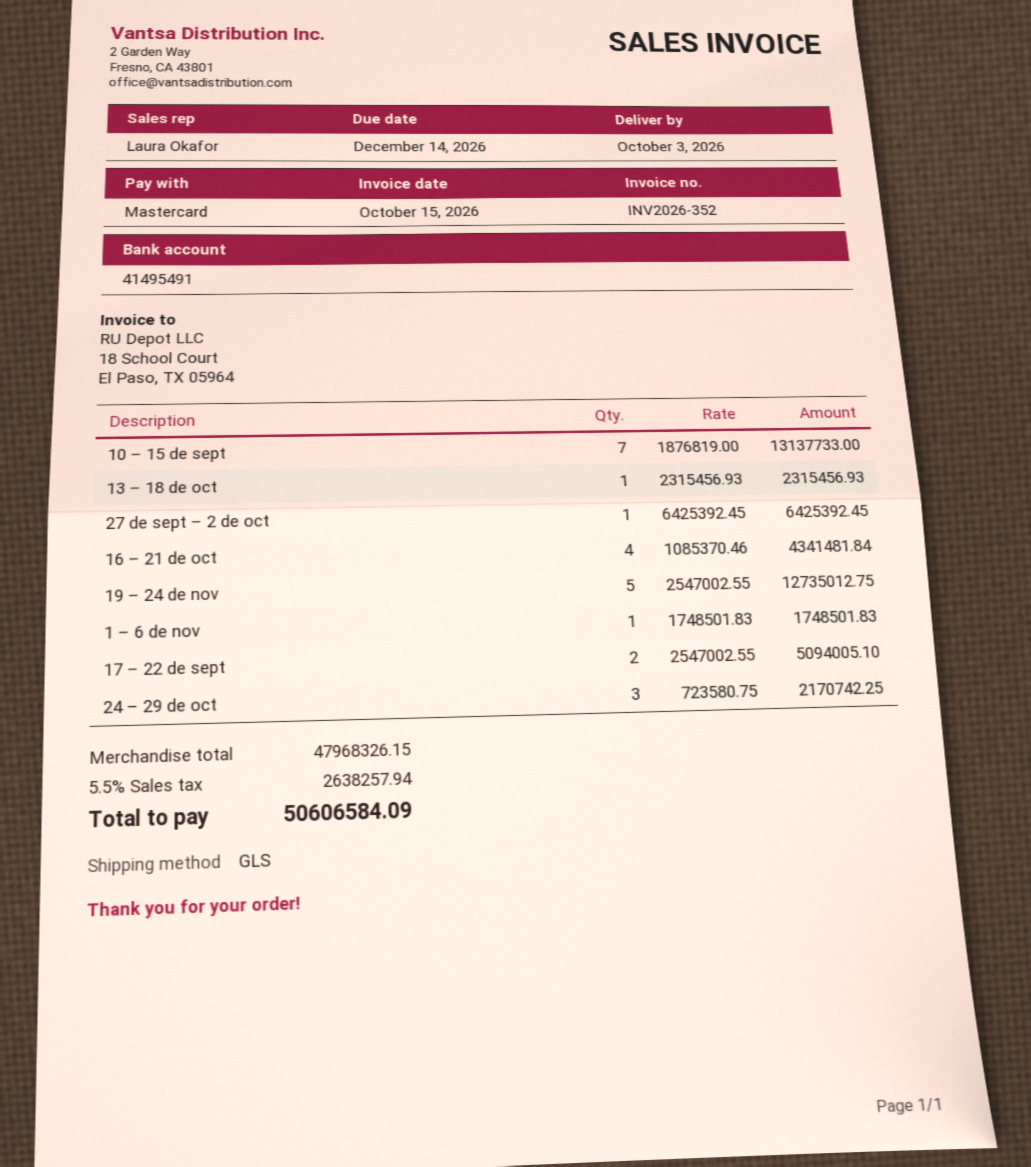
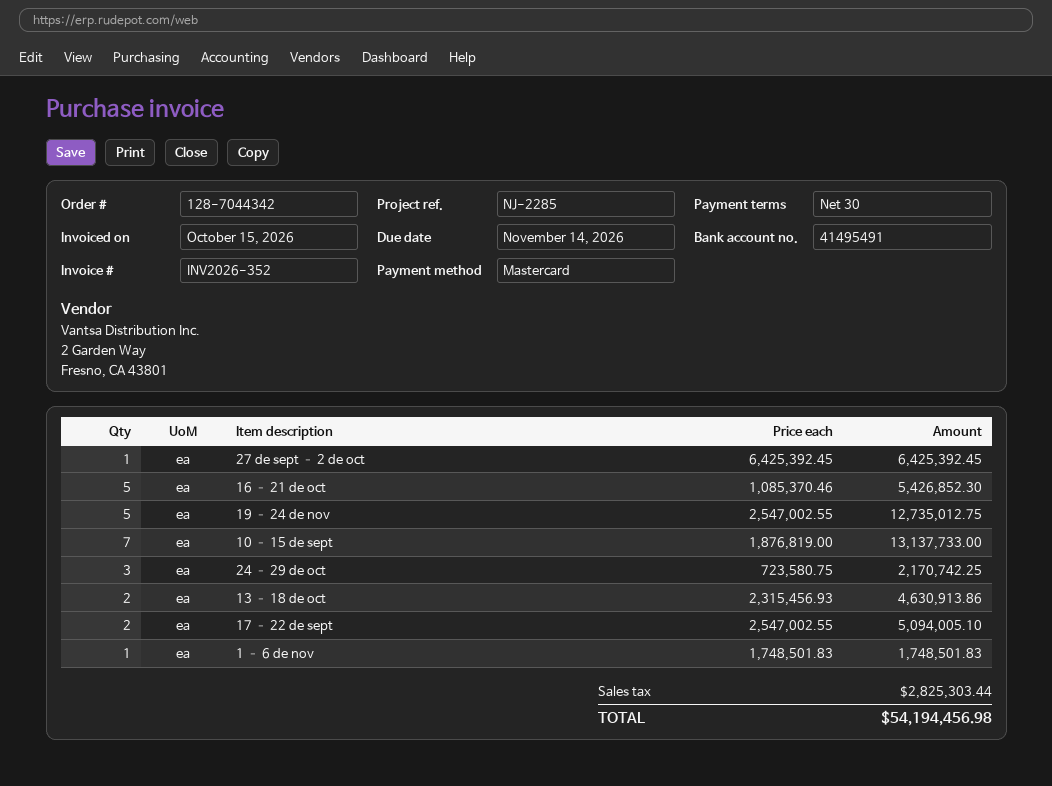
due date: 2026-12-14 -> 2026-11-14
13 – 18 de oct: 1 x 2315456.93 = 2315456.93 -> 2 x 2315456.93 = 4630913.86
16 – 21 de oct: 4 x 1085370.46 = 4341481.84 -> 5 x 1085370.46 = 5426852.30
tax: 2638257.94 -> 2825303.44
total: 50606584.09 -> 54194456.98

